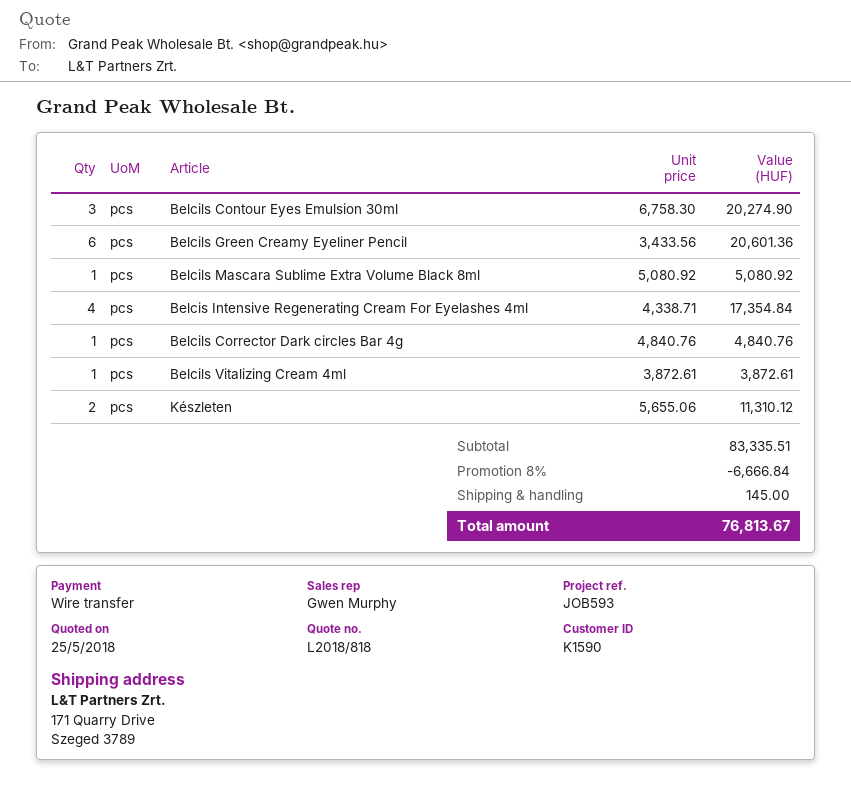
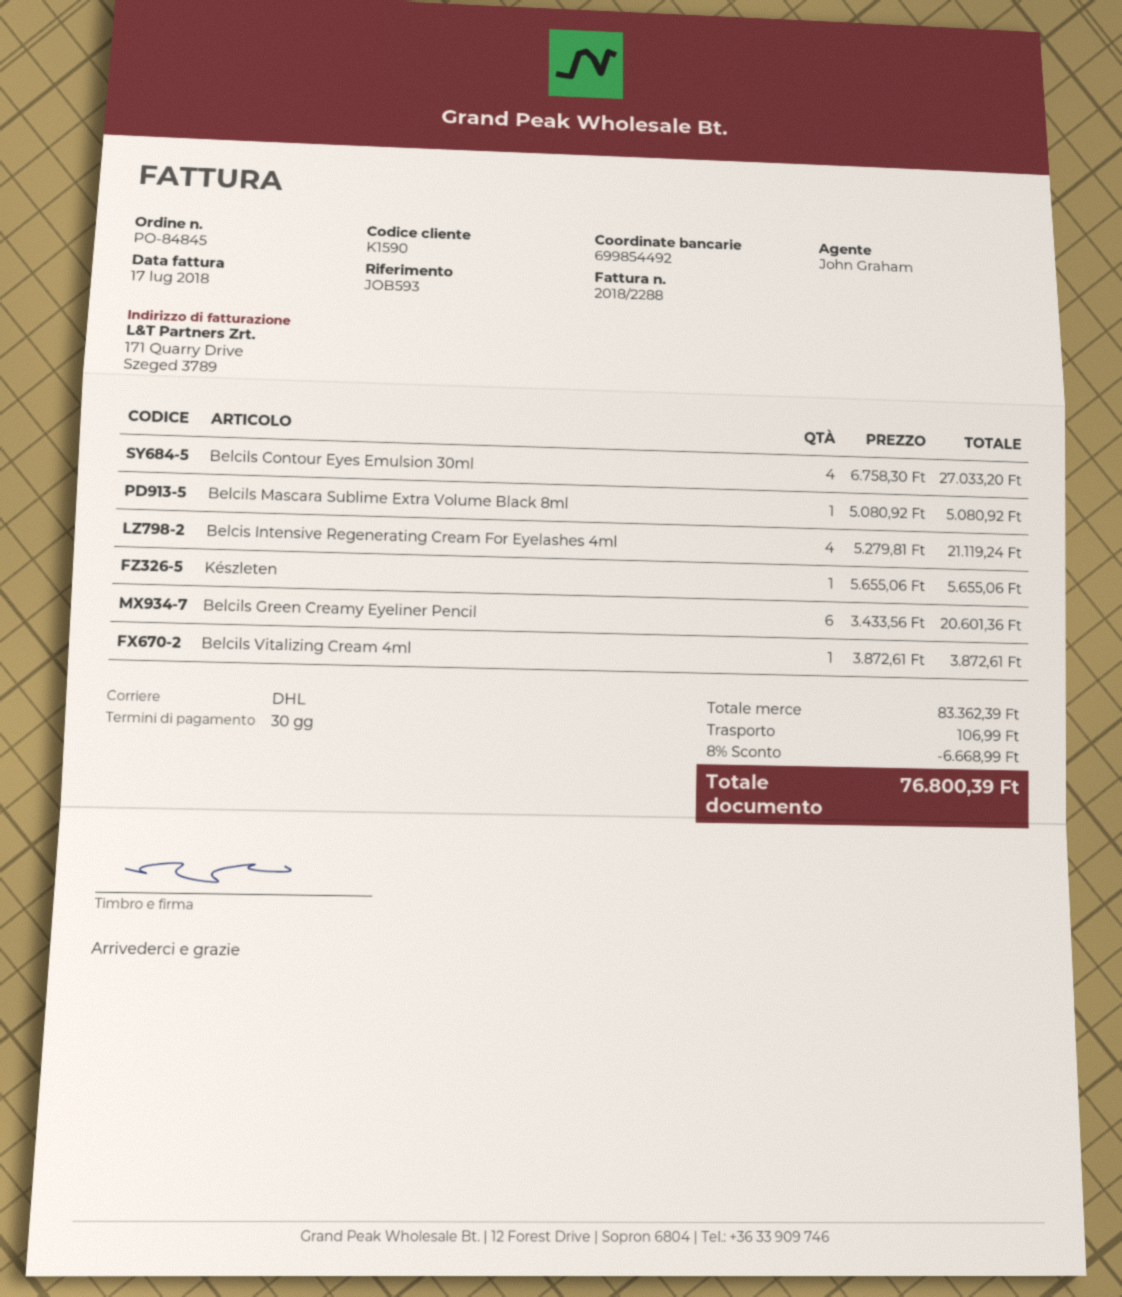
sales rep: Gwen Murphy -> John Graham
Belcils Contour Eyes Emulsion 30ml: 3 x 6758.30 = 20274.90 -> 4 x 6758.30 = 27033.20
Belcis Intensive Regenerating Cream For Eyelashes 4ml: 4 x 4338.71 = 17354.84 -> 4 x 5279.81 = 21119.24
Belcils Corrector Dark circles Bar 4g: 1 x 4840.76 = 4840.76 -> none
Készleten: 2 x 5655.06 = 11310.12 -> 1 x 5655.06 = 5655.06
subtotal: 83335.51 -> 83362.39
discount: 8% = 6666.84 -> 8% = 6668.99
shipping: 145.00 -> 106.99
total: 76813.67 -> 76800.39

